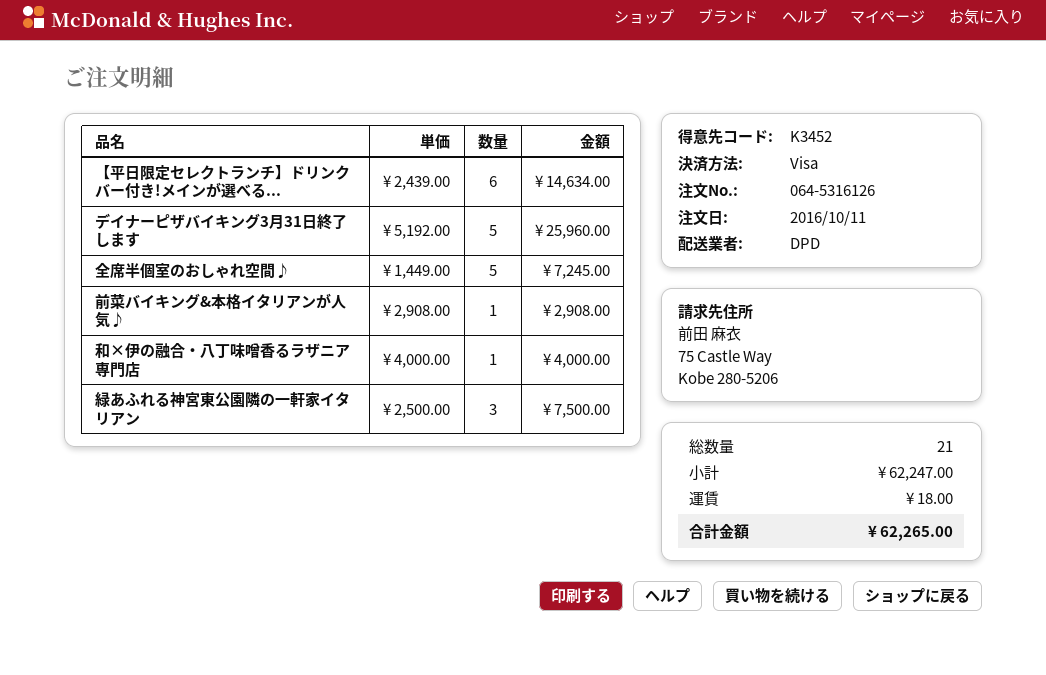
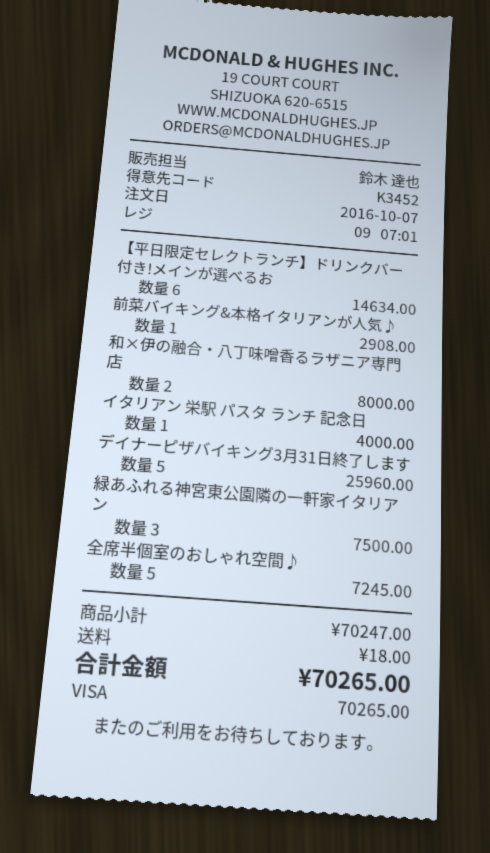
order date: 2016-10-11 -> 2016-10-07
和×伊の融合・八丁味噌香るラザニア専門店: 1 for 4000.00 -> 2 for 8000.00
イタリアン 栄駅 パスタ ランチ 記念日: none -> 1 for 4000.00
subtotal: 62247.00 -> 70247.00
total: 62265.00 -> 70265.00

